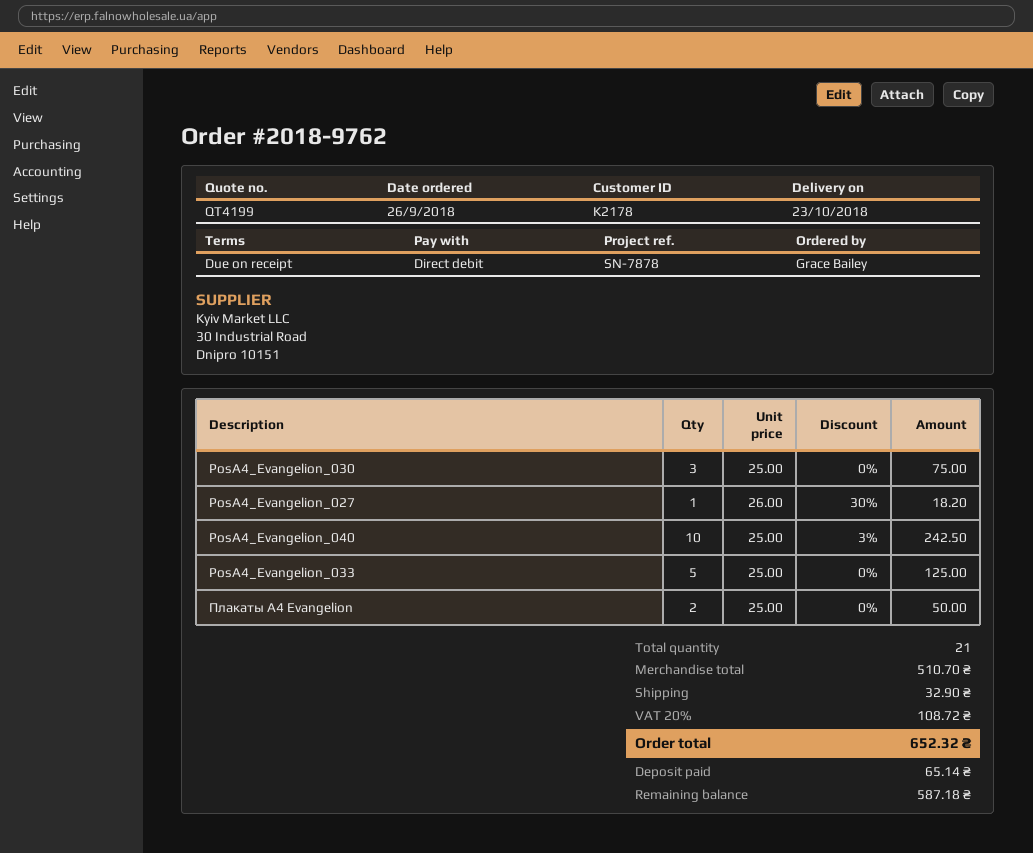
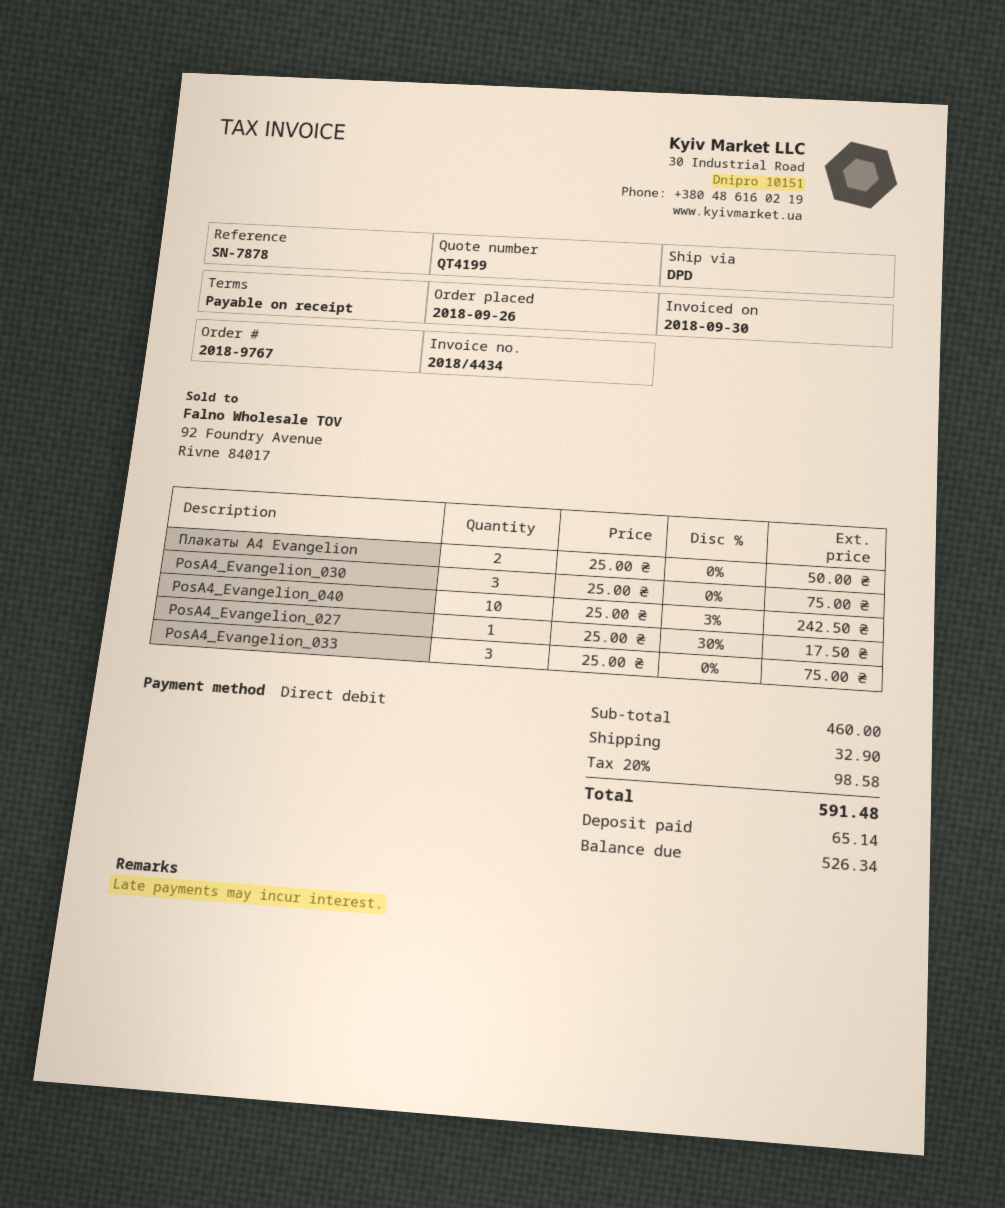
order number: 2018-9762 -> 2018-9767
PosA4_Evangelion_027: 1 x 26.00 - 30% = 18.20 -> 1 x 25.00 - 30% = 17.50
PosA4_Evangelion_033: 5 x 25.00 = 125.00 -> 3 x 25.00 = 75.00
subtotal: 510.70 -> 460.00
tax: 20% = 108.72 -> 20% = 98.58
total: 652.32 -> 591.48
balance: 587.18 -> 526.34

